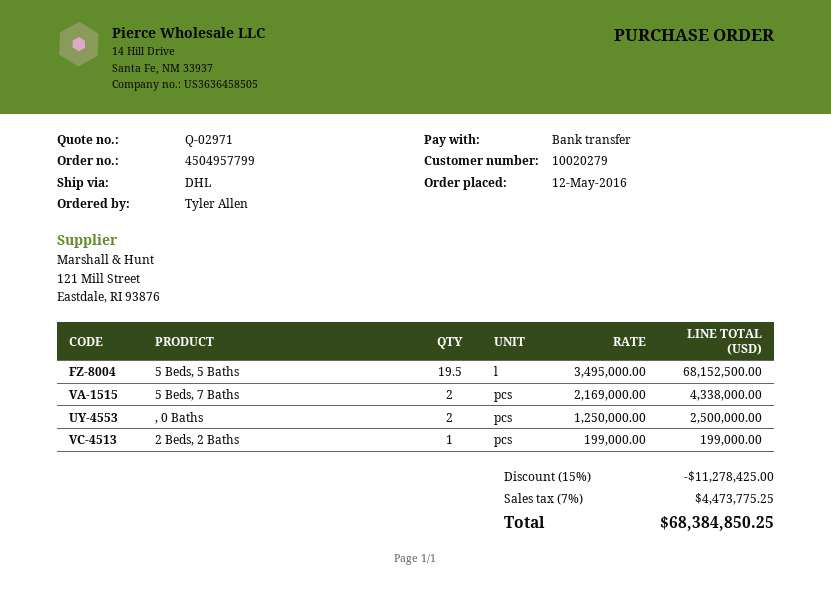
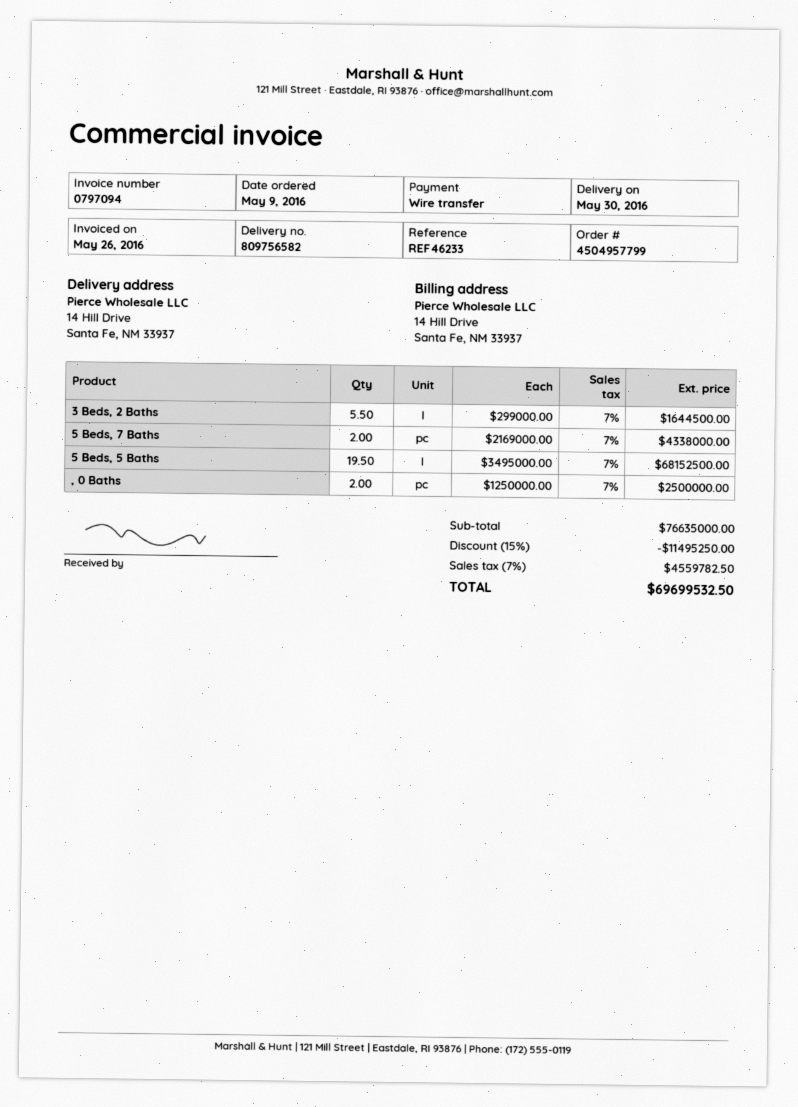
order date: 2016-05-12 -> 2016-05-09
2 Beds, 2 Baths: 1 x 199000.00 = 199000.00 -> none
3 Beds, 2 Baths: none -> 5.5 x 299000.00 = 1644500.00
discount: 15% = 11278425.00 -> 15% = 11495250.00
tax: 7% = 4473775.25 -> 7% = 4559782.50
total: 68384850.25 -> 69699532.50

